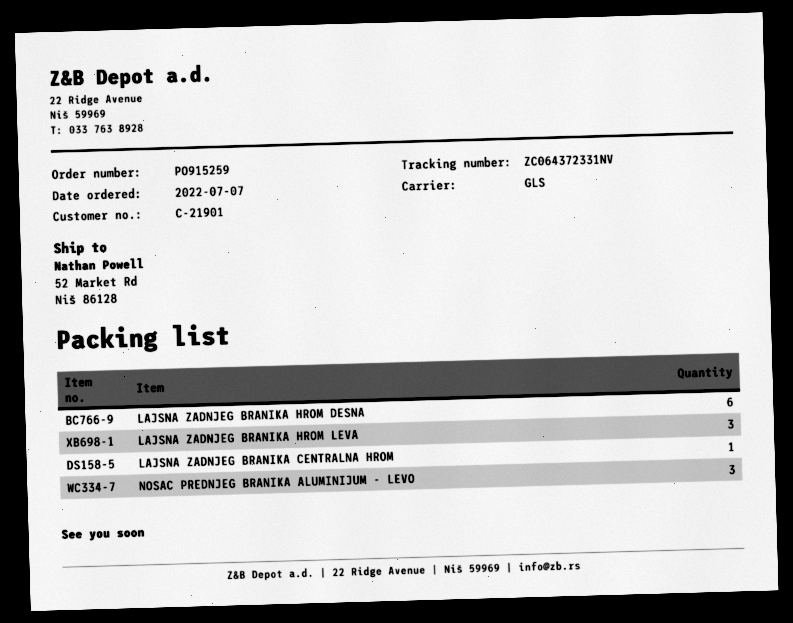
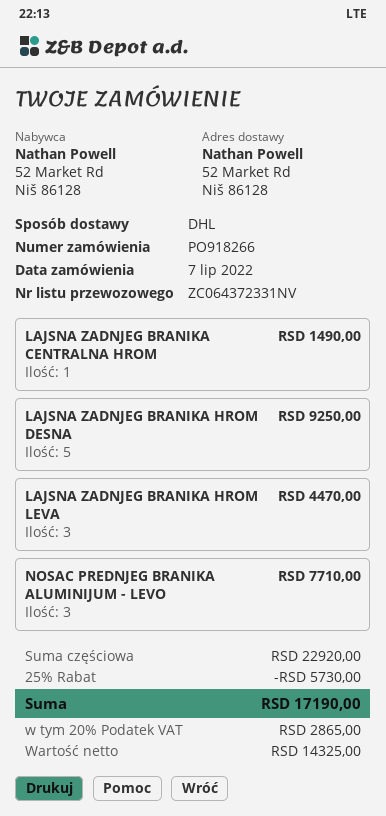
order number: PO915259 -> PO918266
shipping method: GLS -> DHL
LAJSNA ZADNJEG BRANIKA HROM DESNA: 6 -> 5

